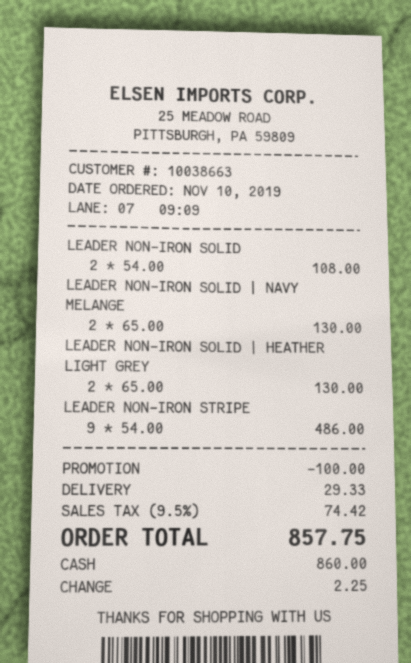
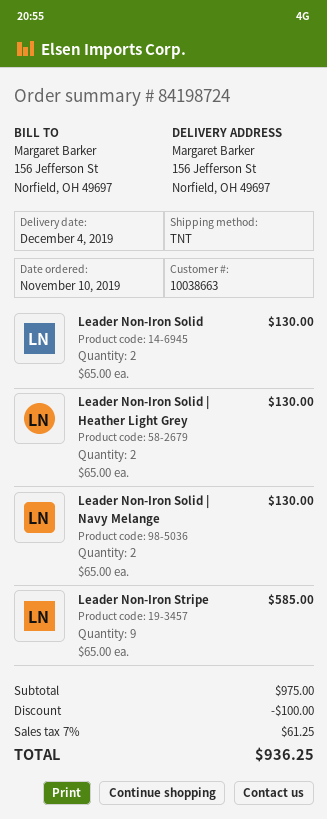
LEADER NON-IRON SOLID: 2 x 54.00 = 108.00 -> 2 x 65.00 = 130.00
LEADER NON-IRON STRIPE: 9 x 54.00 = 486.00 -> 9 x 65.00 = 585.00
shipping: 29.33 -> none
tax: 9.5% = 74.42 -> 7% = 61.25
total: 857.75 -> 936.25

